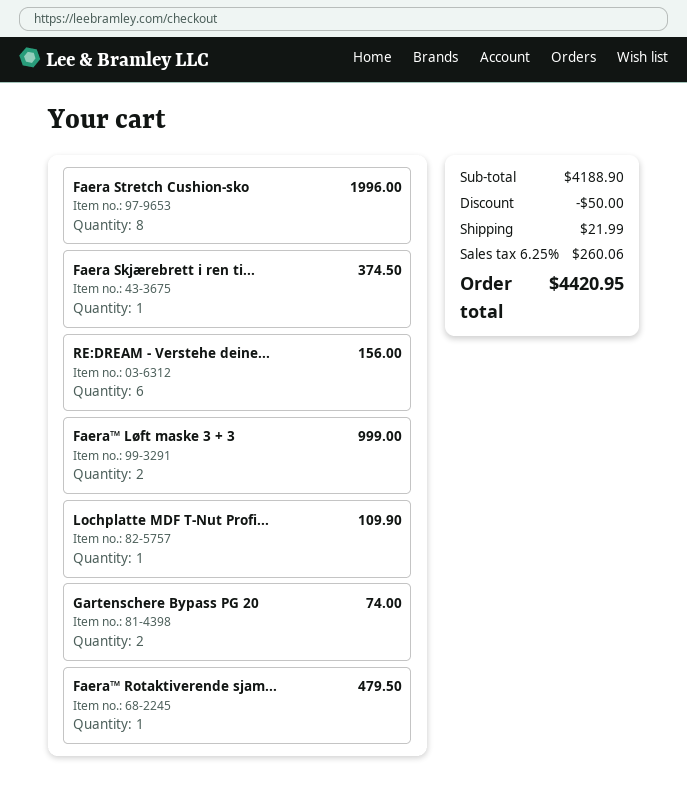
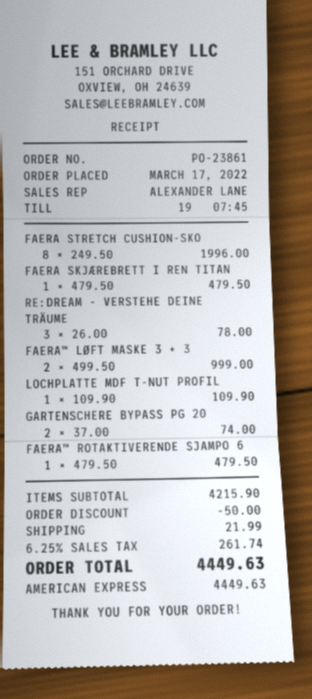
Faera Skjærebrett i ren ti...: 1 for 374.50 -> 1 for 479.50
RE:DREAM - Verstehe deine...: 6 for 156.00 -> 3 for 78.00
subtotal: 4188.90 -> 4215.90
tax: 6.25% = 260.06 -> 6.25% = 261.74
total: 4420.95 -> 4449.63

